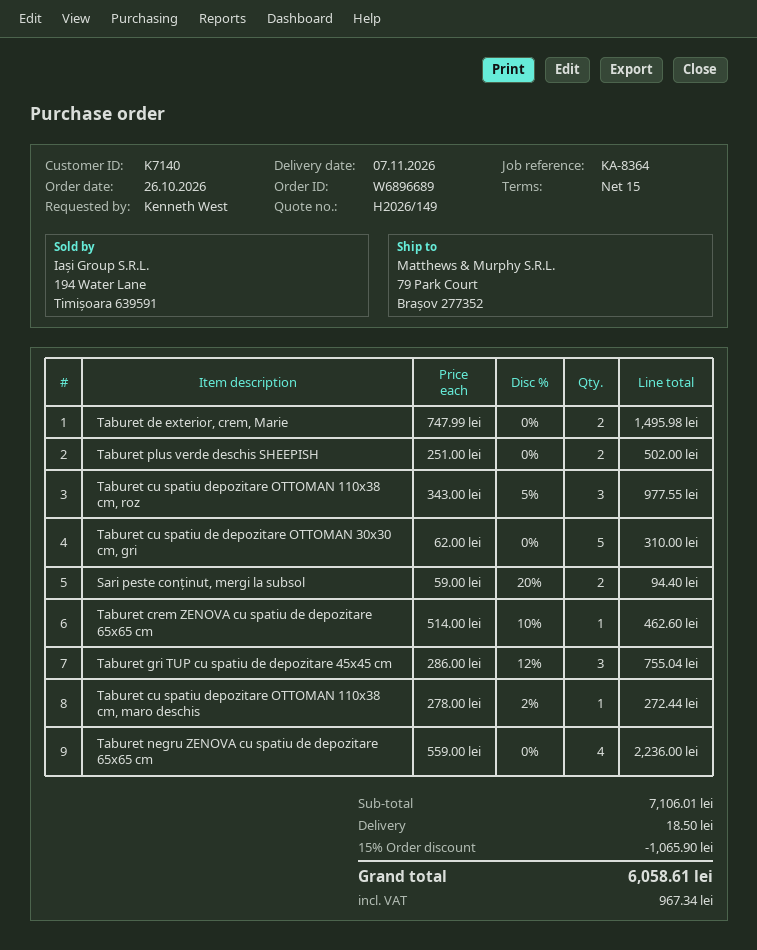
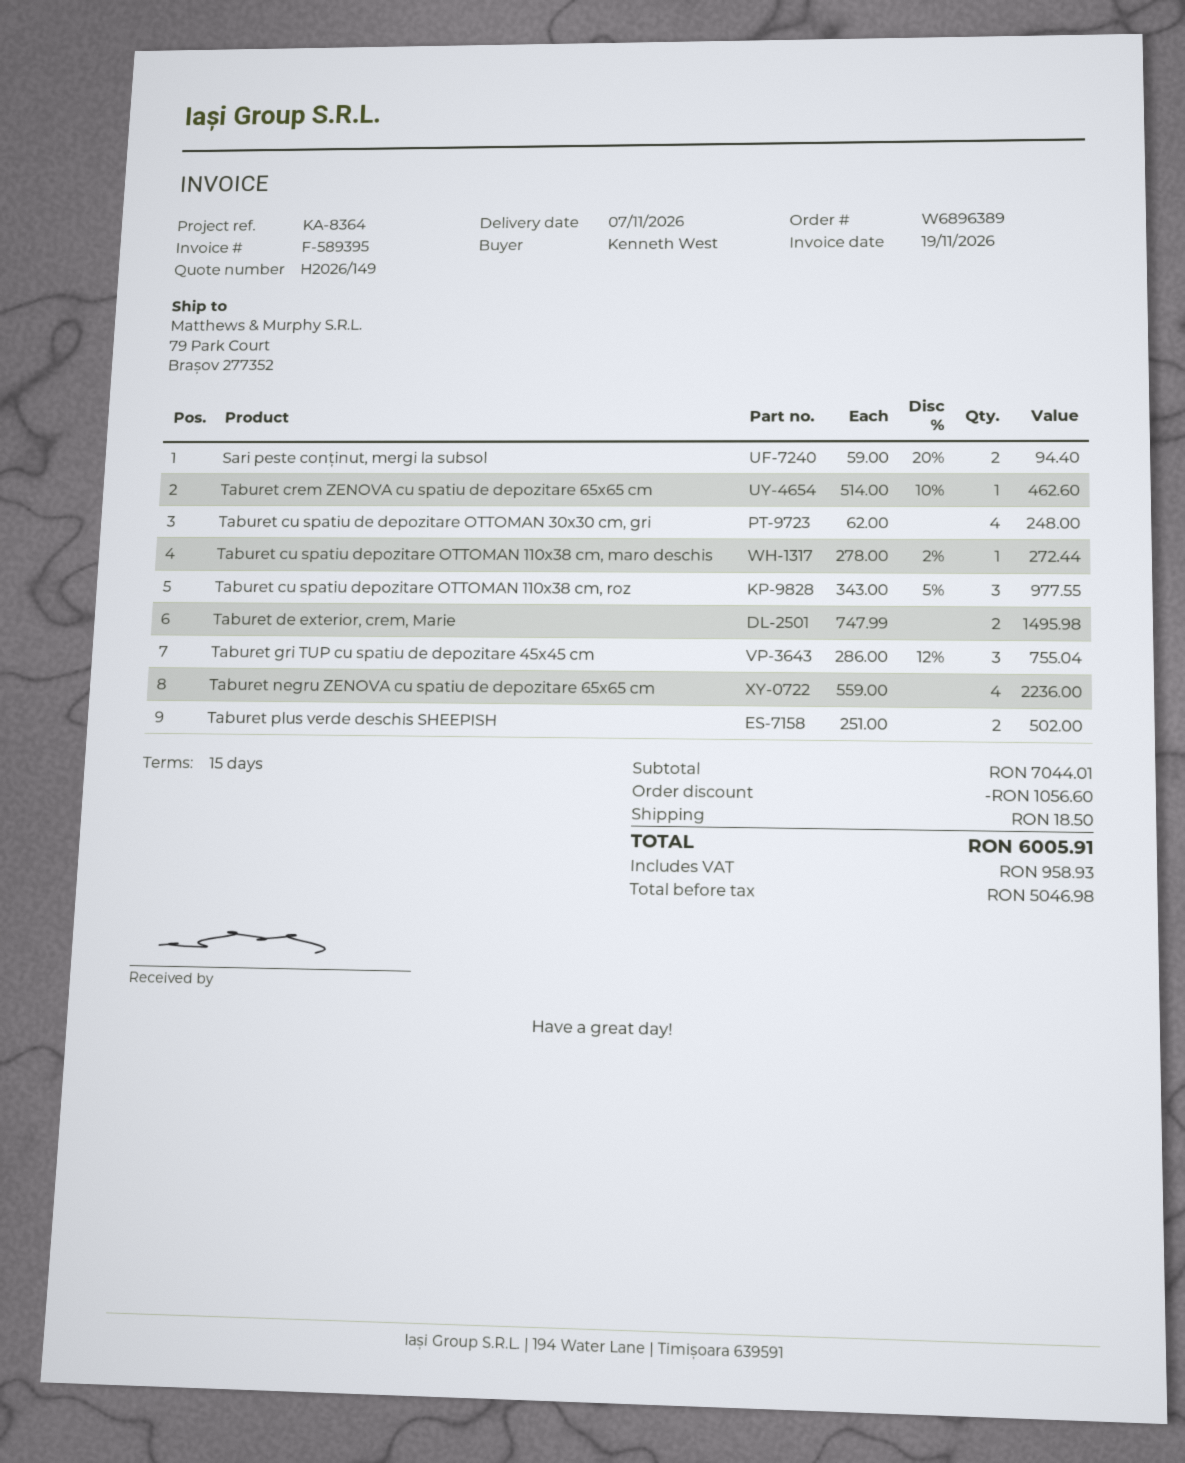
order number: W6896689 -> W6896389
Taburet cu spatiu de depozitare OTTOMAN 30x30 cm, gri: 5 x 62.00 = 310.00 -> 4 x 62.00 = 248.00
subtotal: 7106.01 -> 7044.01
discount: 1065.90 -> 1056.60
tax: 967.34 -> 958.93
total: 6058.61 -> 6005.91

